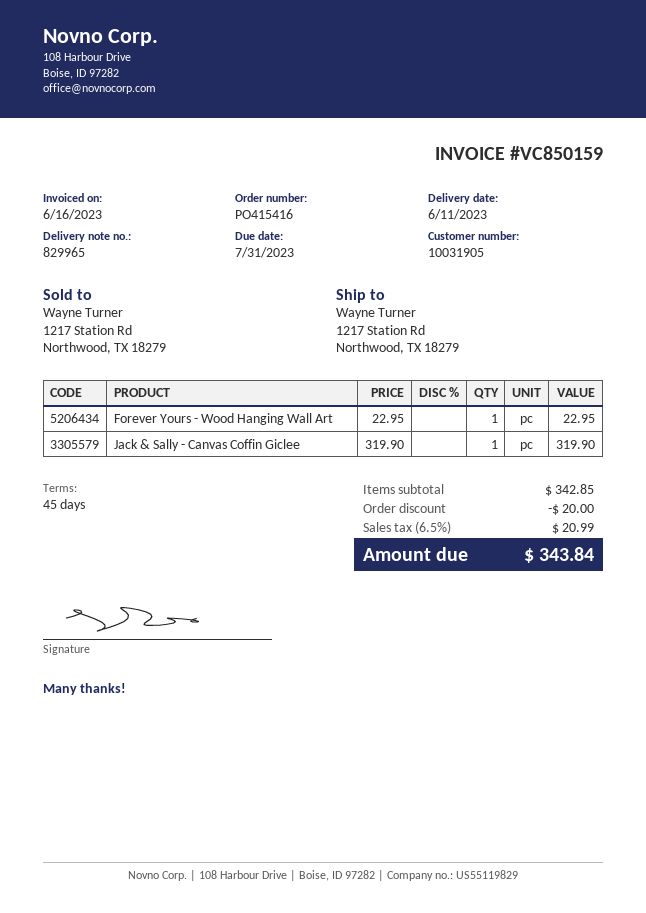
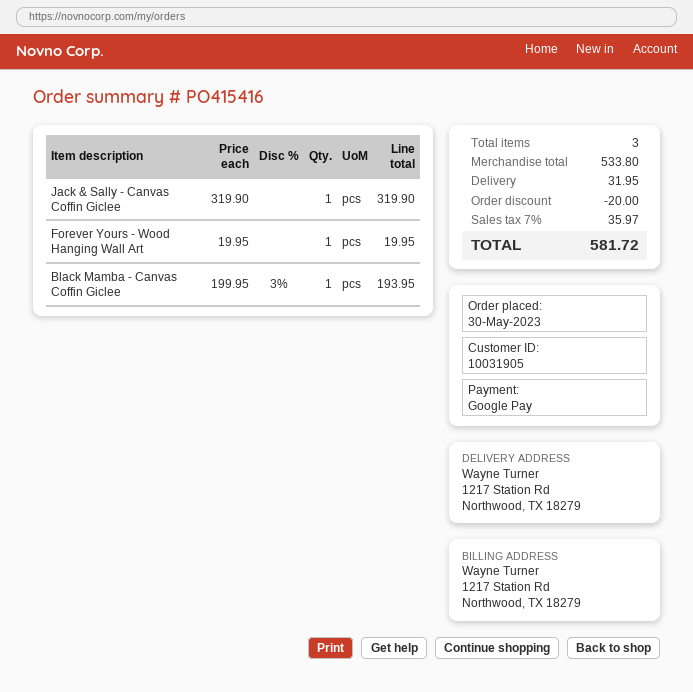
Forever Yours - Wood Hanging Wall Art: 1 x 22.95 = 22.95 -> 1 x 19.95 = 19.95
Black Mamba - Canvas Coffin Giclee: none -> 1 x 199.95 - 3% = 193.95
subtotal: 342.85 -> 533.80
shipping: none -> 31.95
tax: 6.5% = 20.99 -> 7% = 35.97
total: 343.84 -> 581.72

